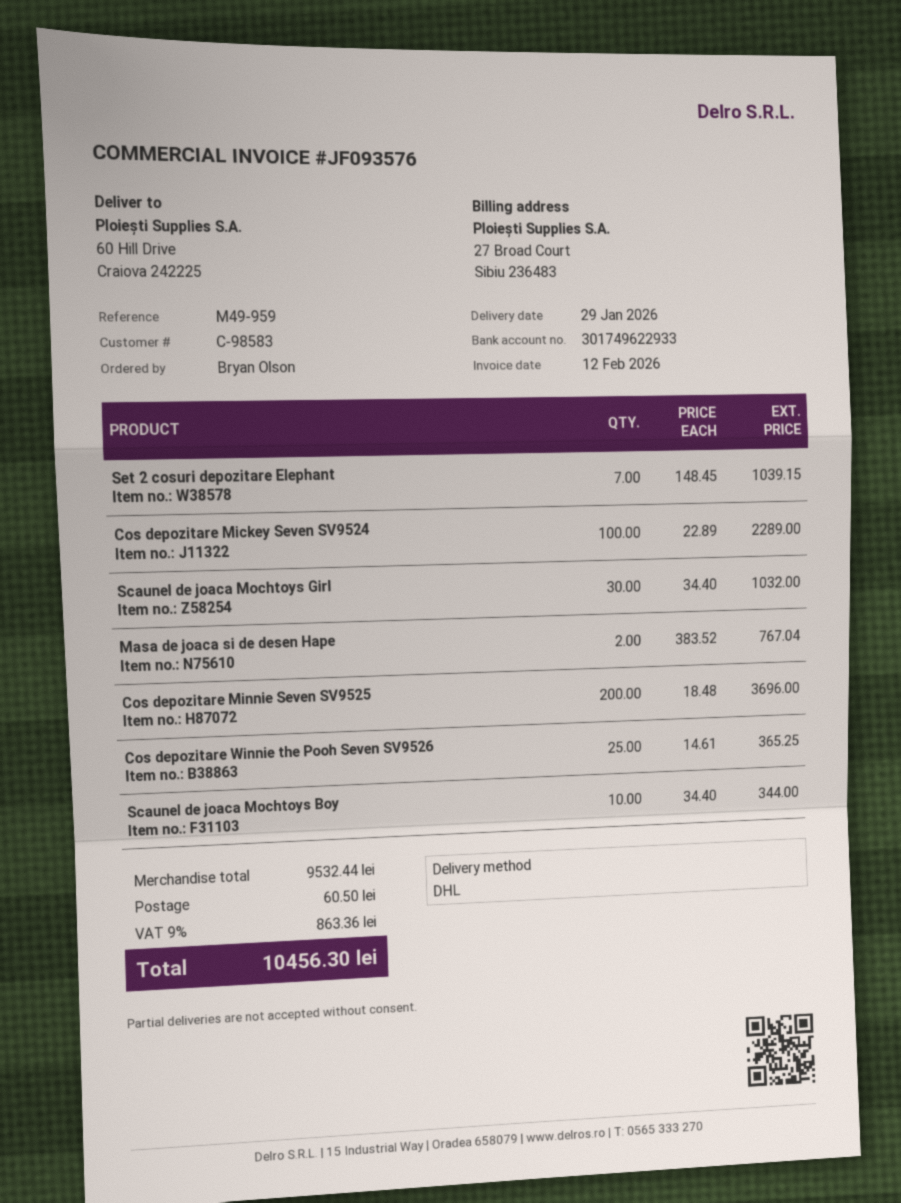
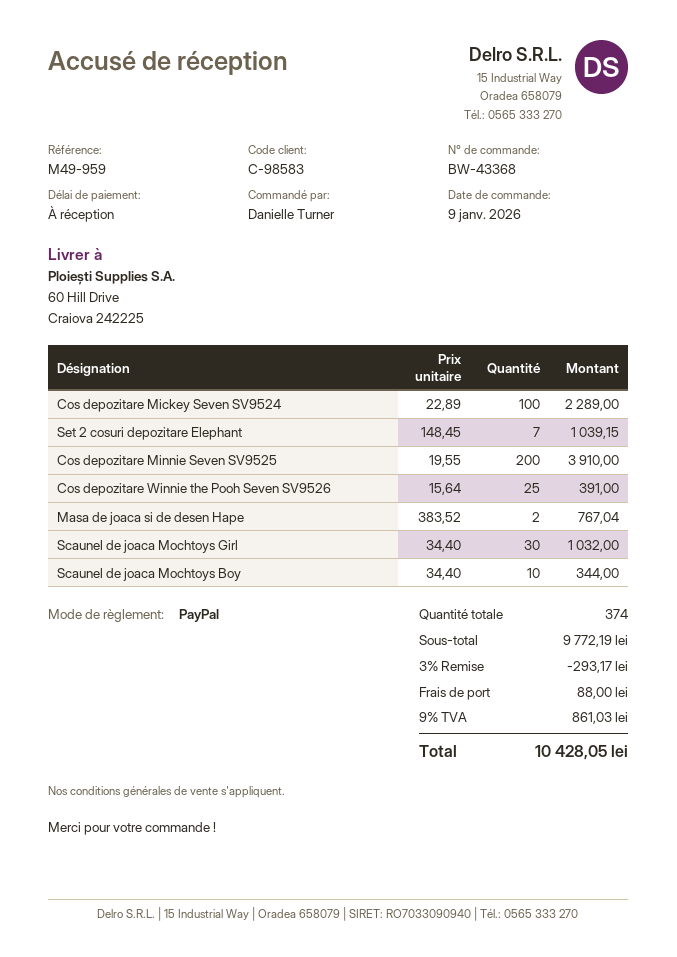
ordered by: Bryan Olson -> Danielle Turner
Cos depozitare Minnie Seven SV9525: 200 x 18.48 = 3696.00 -> 200 x 19.55 = 3910.00
Cos depozitare Winnie the Pooh Seven SV9526: 25 x 14.61 = 365.25 -> 25 x 15.64 = 391.00
subtotal: 9532.44 -> 9772.19
discount: none -> 3% = 293.17
shipping: 60.50 -> 88.00
tax: 9% = 863.36 -> 9% = 861.03
total: 10456.30 -> 10428.05

